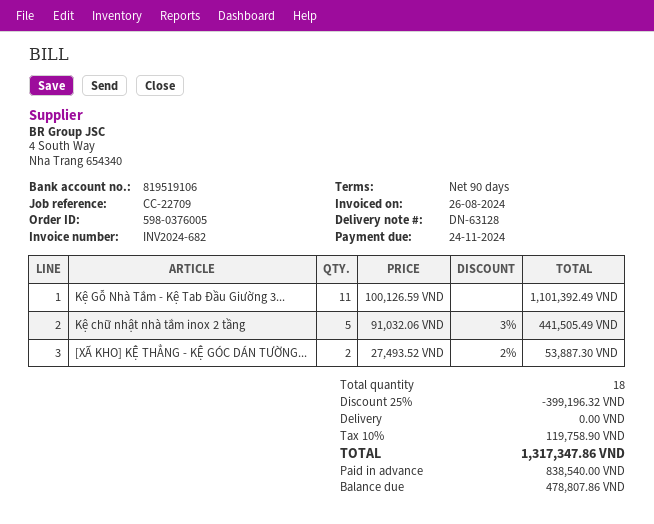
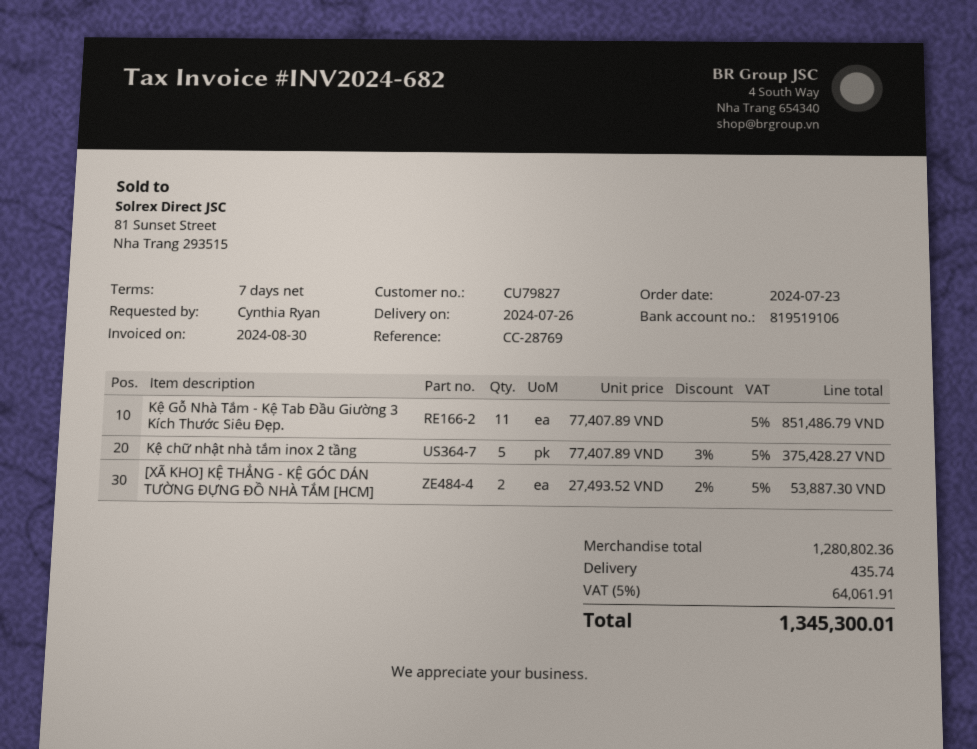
invoice date: 2024-08-26 -> 2024-08-30
payment terms: 90 days -> 7 days
reference: CC-22709 -> CC-28769
Kệ Gỗ Nhà Tắm - Kệ Tab Đầu Giường 3...: 11 x 100126.59 = 1101392.49 -> 11 x 77407.89 = 851486.79
Kệ chữ nhật nhà tắm inox 2 tầng: 5 x 91032.06 - 3% = 441505.49 -> 5 x 77407.89 - 3% = 375428.27
discount: 25% = 399196.32 -> none
shipping: 0.00 -> 435.74
tax: 10% = 119758.90 -> 5% = 64061.91
total: 1317347.86 -> 1345300.01

